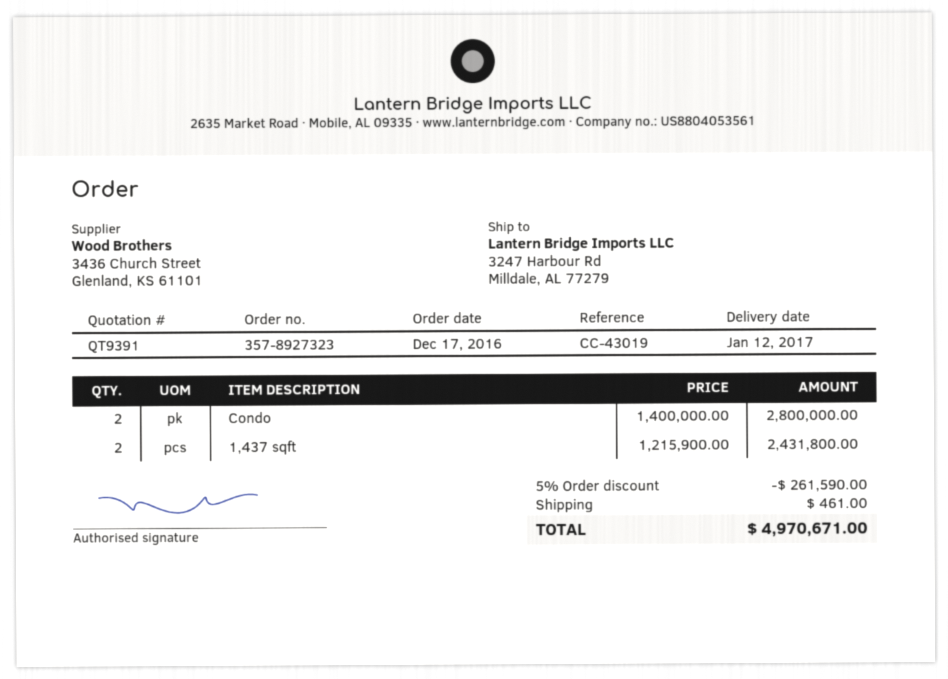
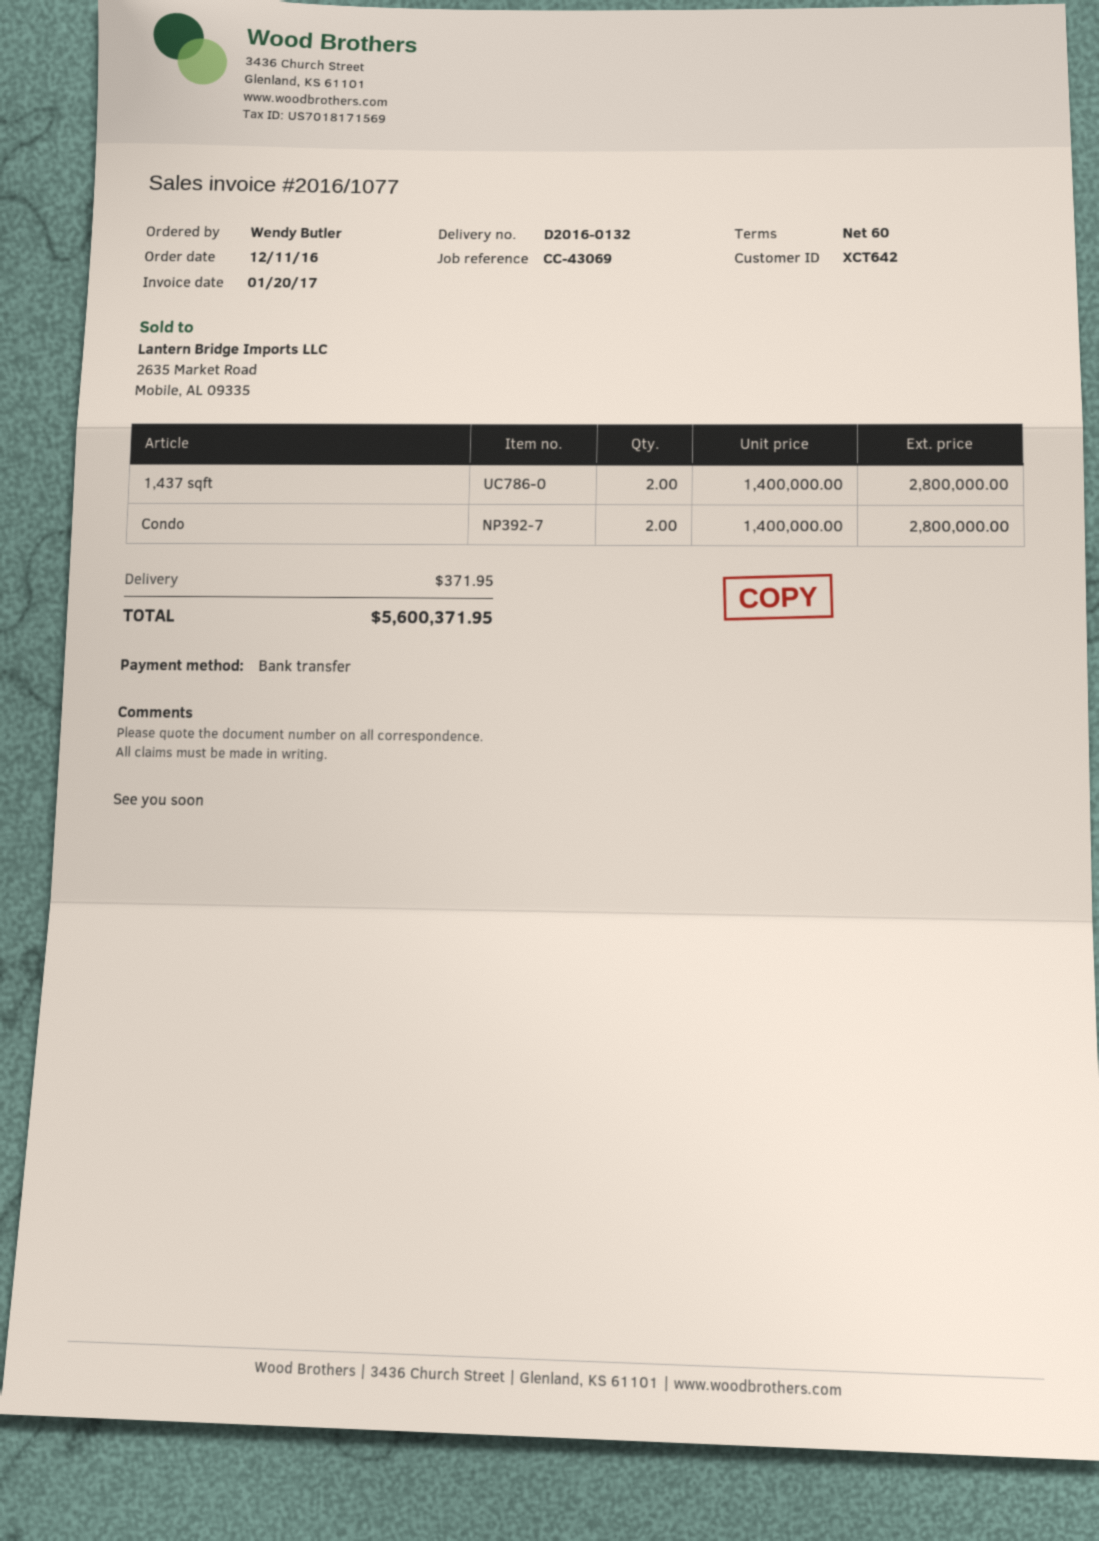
order date: 2016-12-17 -> 2016-12-11
reference: CC-43019 -> CC-43069
1,437 sqft: 2 x 1215900.00 = 2431800.00 -> 2 x 1400000.00 = 2800000.00
discount: 5% = 261590.00 -> none
shipping: 461.00 -> 371.95
total: 4970671.00 -> 5600371.95

